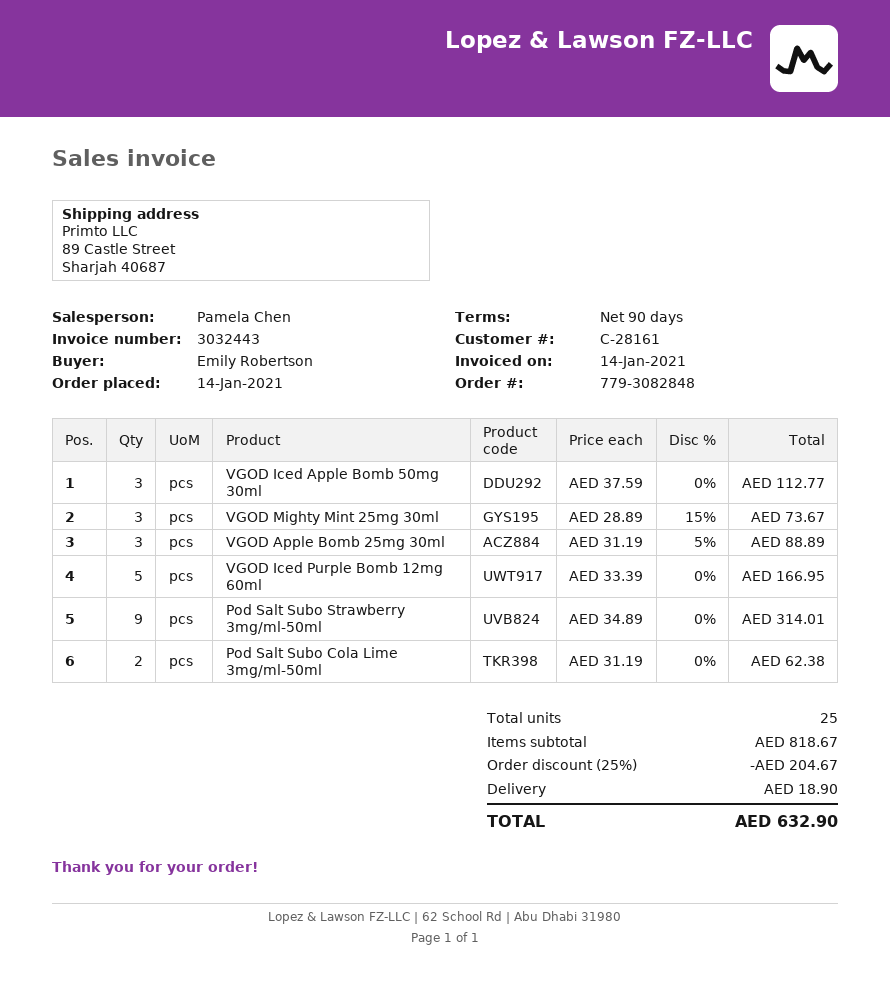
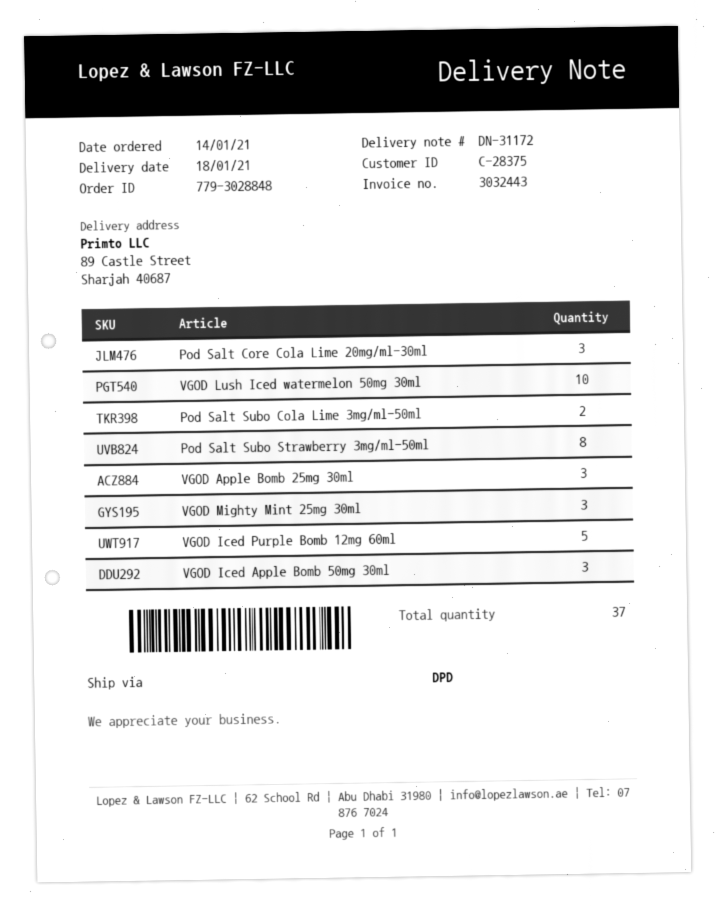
order number: 779-3082848 -> 779-3028848
customer number: C-28161 -> C-28375
Pod Salt Subo Strawberry 3mg/ml-50ml: 9 -> 8
Pod Salt Core Cola Lime 20mg/ml-30ml: none -> 3
VGOD Lush Iced watermelon 50mg 30ml: none -> 10
total quantity: 25 -> 37

